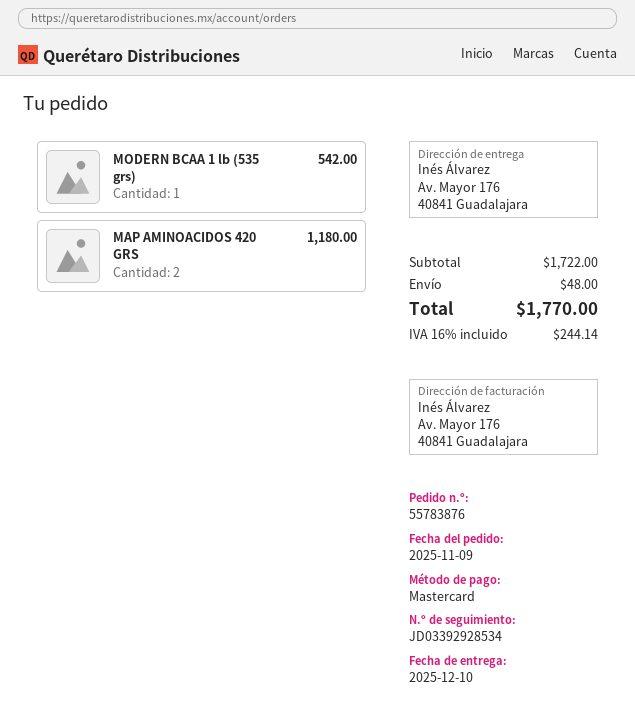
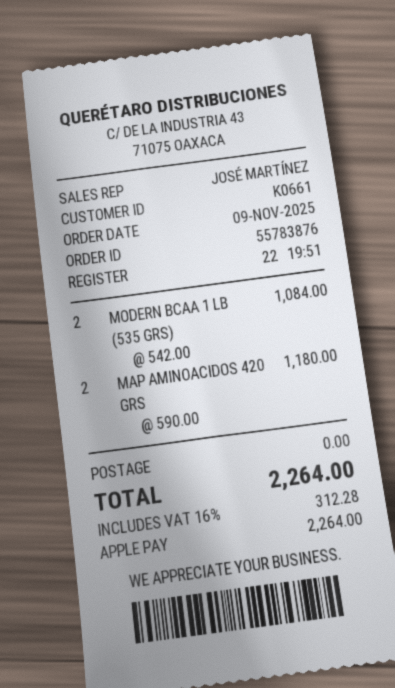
payment method: Mastercard -> Apple Pay
MODERN BCAA 1 lb (535 grs): 1 for 542.00 -> 2 for 1084.00
shipping: 48.00 -> 0.00
tax: 16% = 244.14 -> 16% = 312.28
total: 1770.00 -> 2264.00

